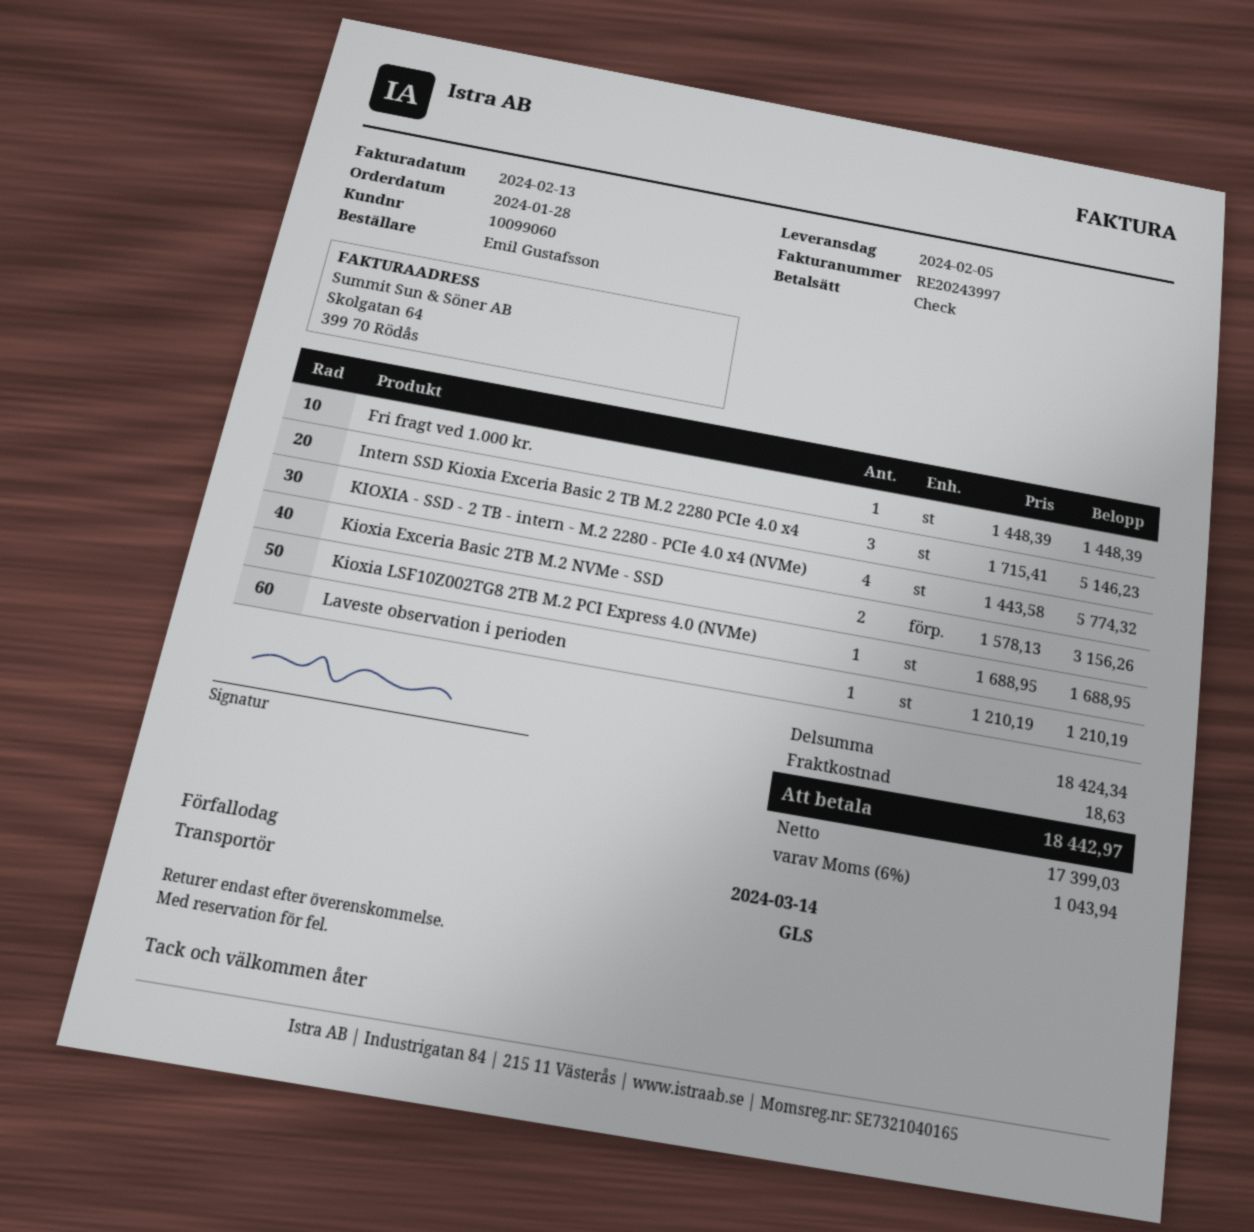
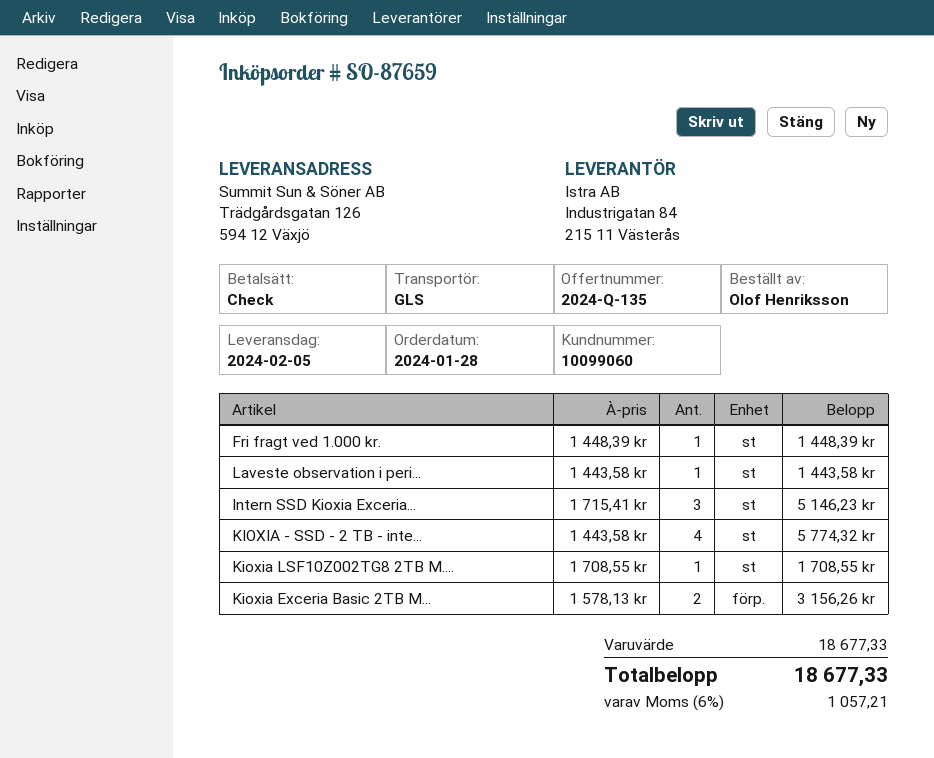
ordered by: Emil Gustafsson -> Olof Henriksson
Kioxia LSF10Z002TG8 2TB M.2 PCI Express 4.0 (NVMe): 1 x 1688.95 = 1688.95 -> 1 x 1708.55 = 1708.55
Laveste observation i perioden: 1 x 1210.19 = 1210.19 -> 1 x 1443.58 = 1443.58
subtotal: 18424.34 -> 18677.33
shipping: 18.63 -> none
tax: 6% = 1043.94 -> 6% = 1057.21
total: 18442.97 -> 18677.33

